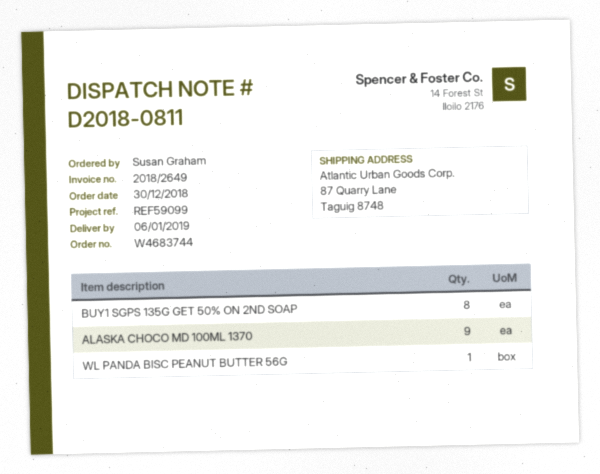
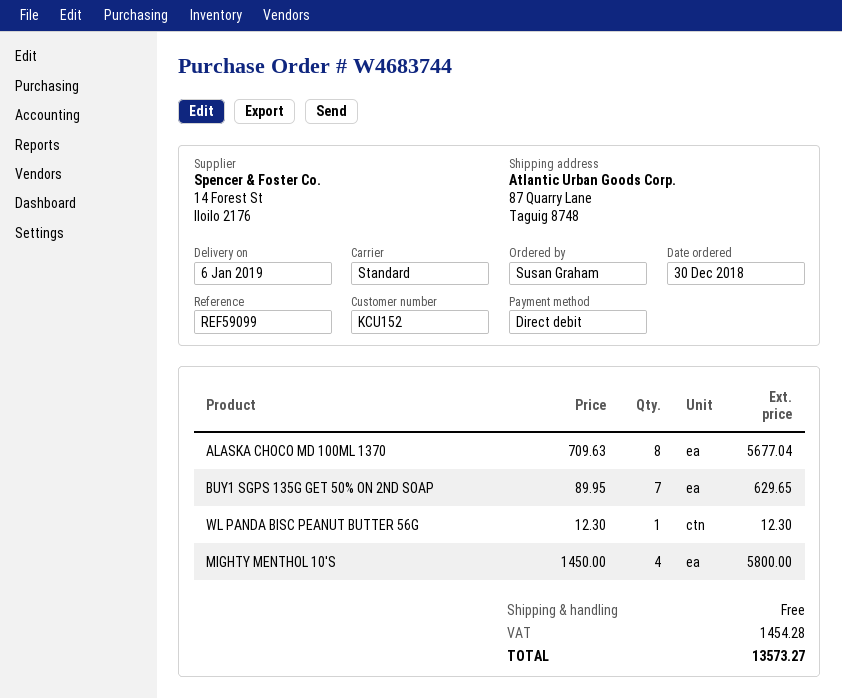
BUY1 SGPS 135G GET 50% ON 2ND SOAP: 8 -> 7
ALASKA CHOCO MD 100ML 1370: 9 -> 8
MIGHTY MENTHOL 10'S: none -> 4

